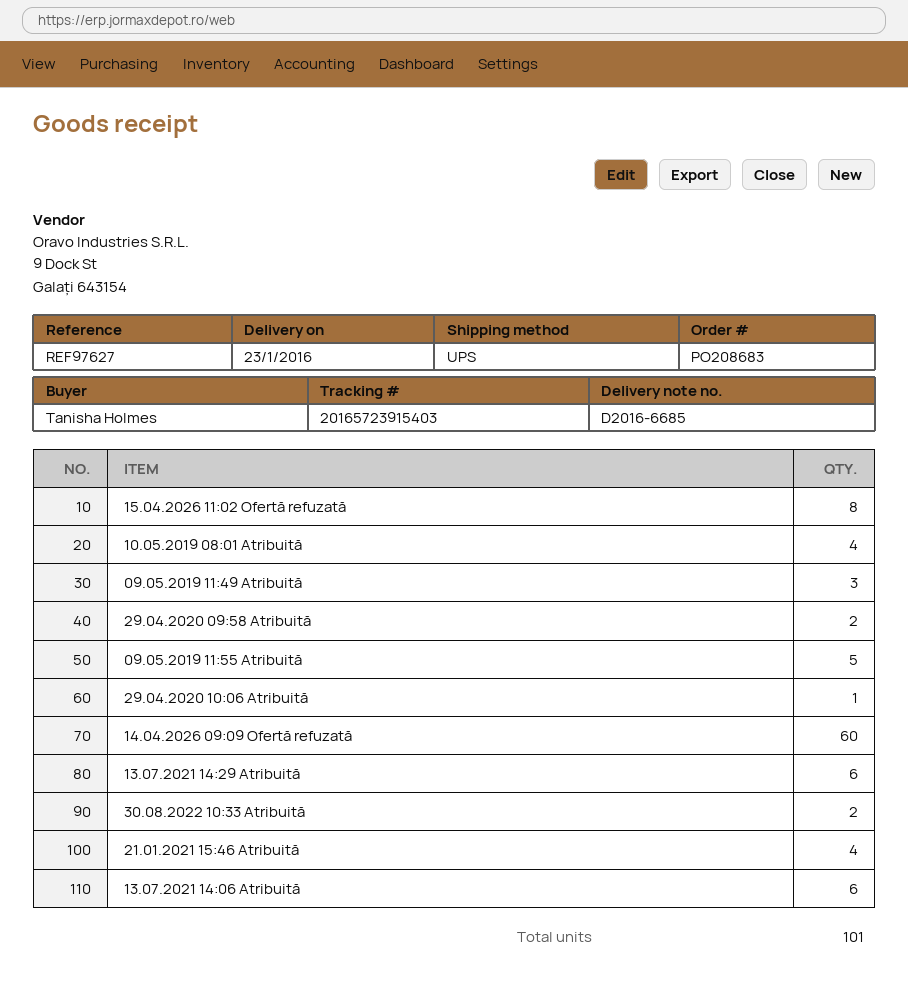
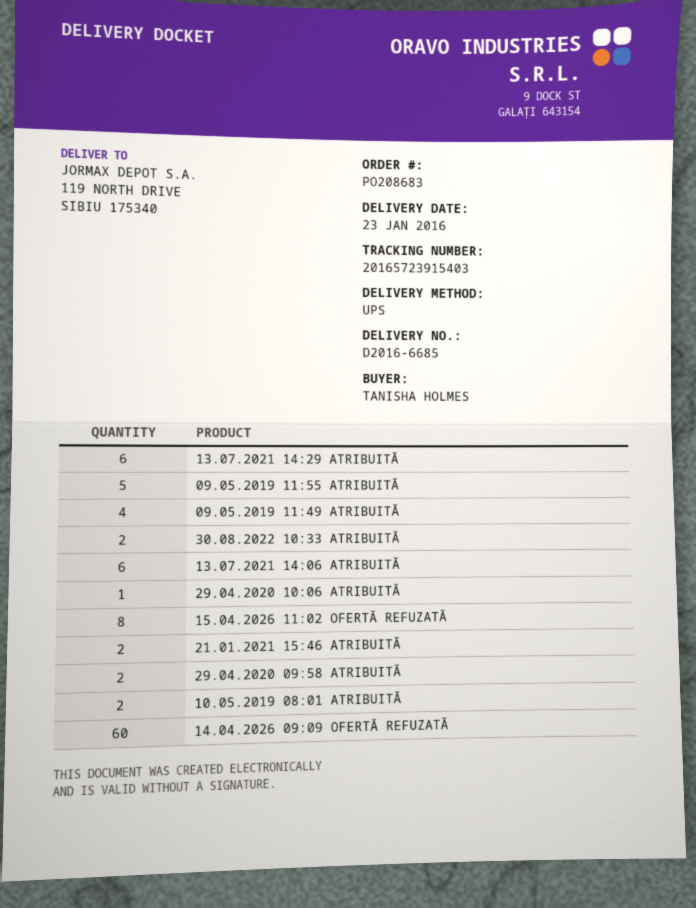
10.05.2019 08:01 Atribuită: 4 -> 2
09.05.2019 11:49 Atribuită: 3 -> 4
21.01.2021 15:46 Atribuită: 4 -> 2

